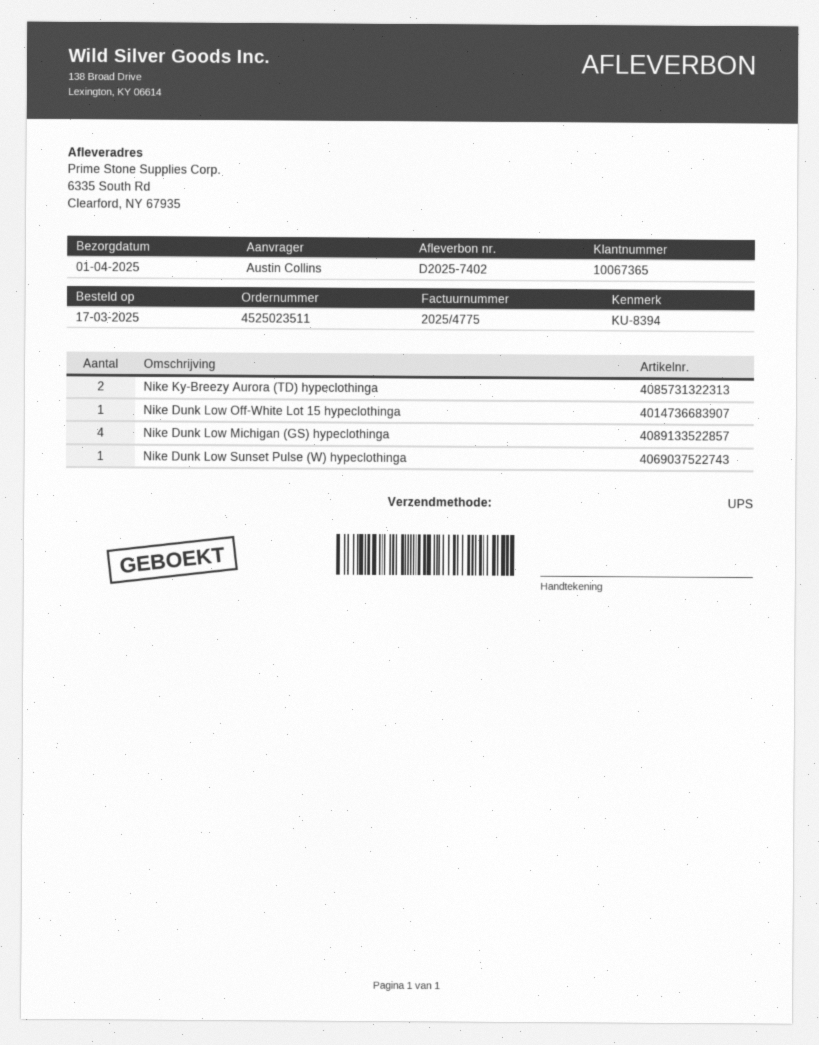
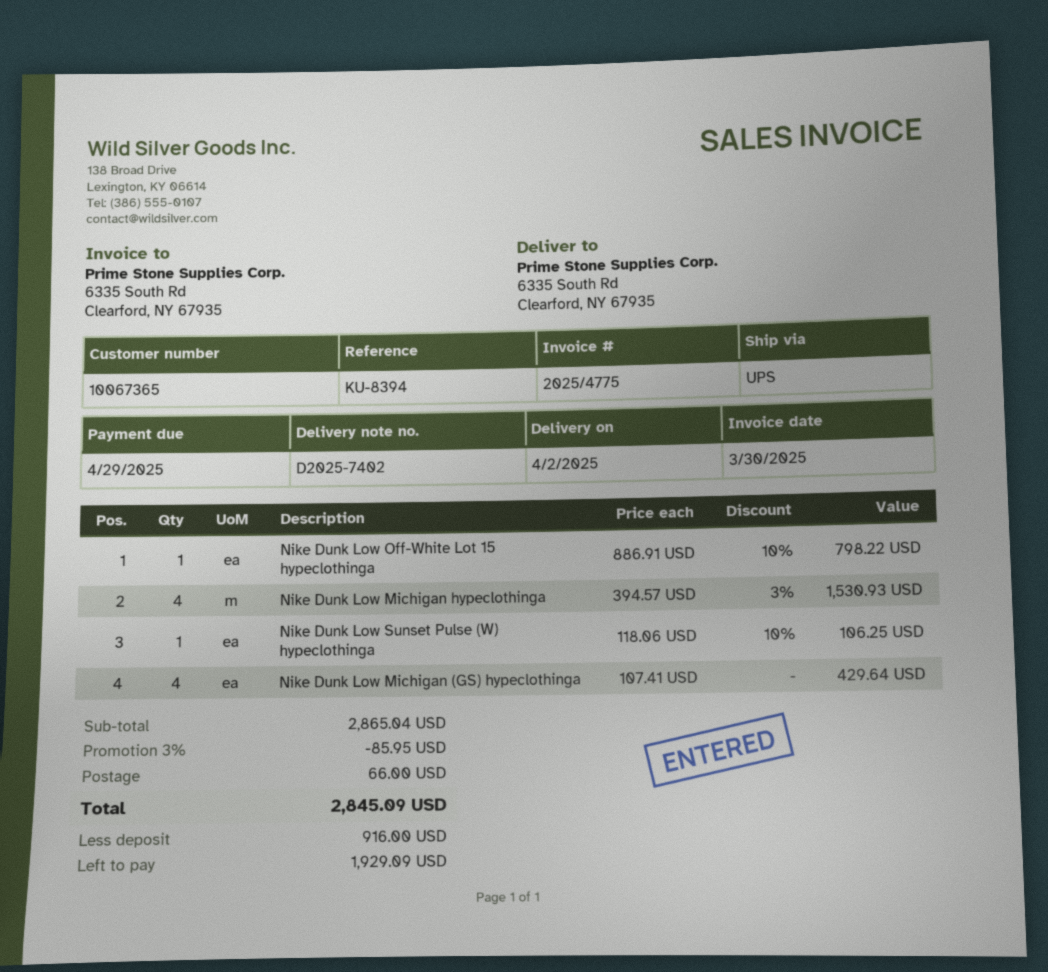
delivery date: 2025-04-01 -> 2025-04-02
Nike Ky-Breezy Aurora (TD) hypeclothinga: 2 -> none
Nike Dunk Low Michigan hypeclothinga: none -> 4

